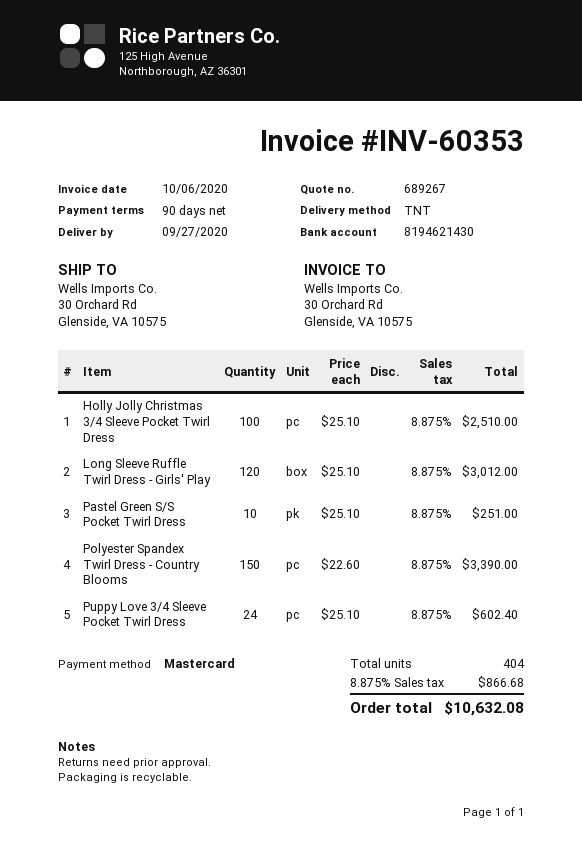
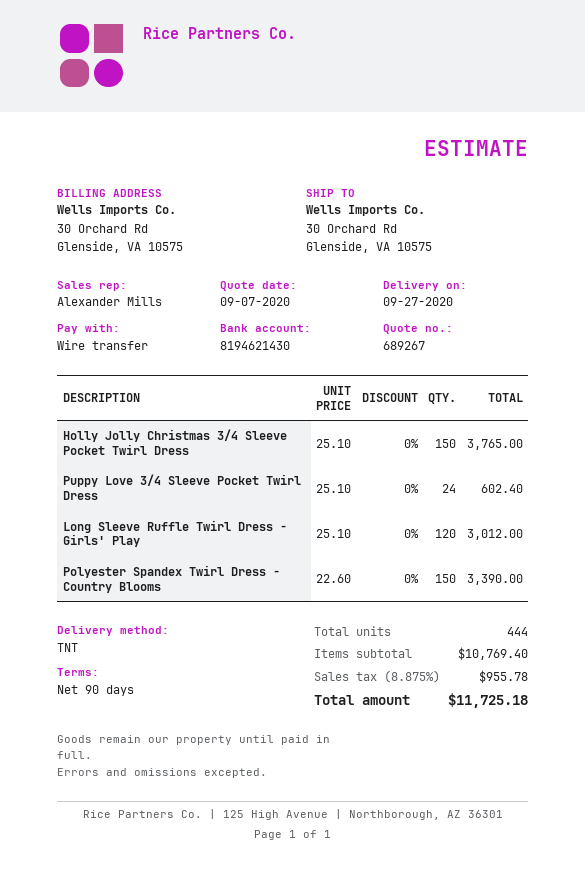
payment method: Mastercard -> bank transfer
Holly Jolly Christmas 3/4 Sleeve Pocket Twirl Dress: 100 x 25.10 = 2510.00 -> 150 x 25.10 = 3765.00
Pastel Green S/S Pocket Twirl Dress: 10 x 25.10 = 251.00 -> none
total quantity: 404 -> 444
tax: 8.875% = 866.68 -> 8.875% = 955.78
total: 10632.08 -> 11725.18

